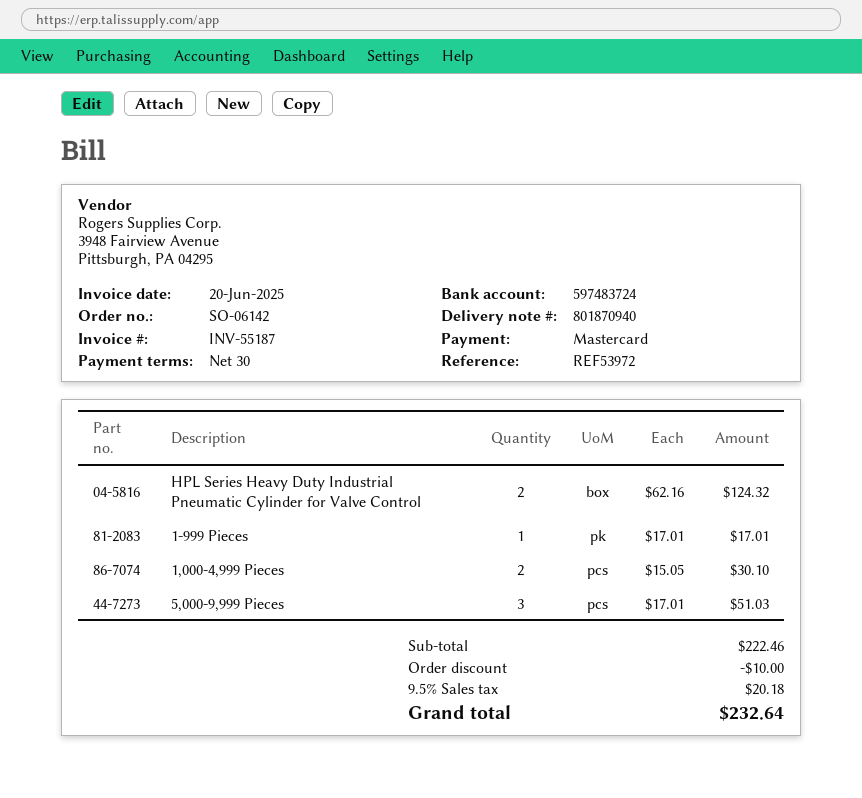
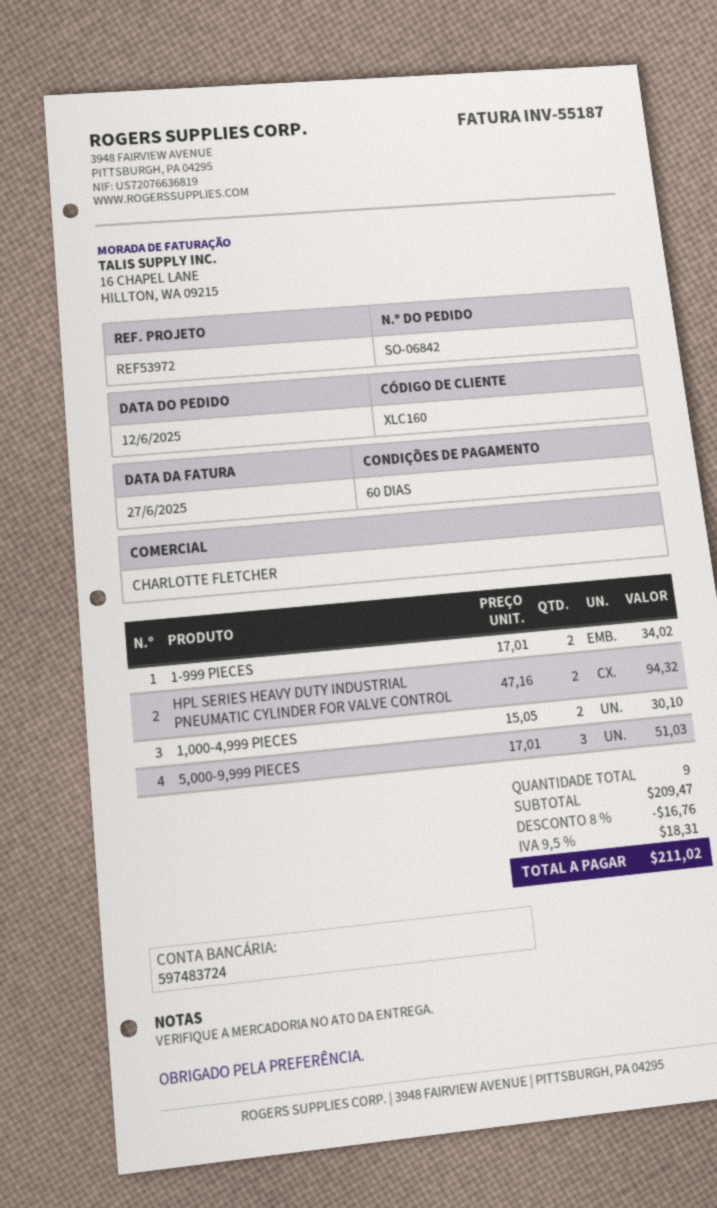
order number: SO-06142 -> SO-06842
invoice date: 2025-06-20 -> 2025-06-27
payment terms: 30 days -> 60 days
HPL Series Heavy Duty Industrial Pneumatic Cylinder for Valve Control: 2 x 62.16 = 124.32 -> 2 x 47.16 = 94.32
1-999 Pieces: 1 x 17.01 = 17.01 -> 2 x 17.01 = 34.02
subtotal: 222.46 -> 209.47
discount: 10.00 -> 16.76
tax: 9.5% = 20.18 -> 9.5% = 18.31
total: 232.64 -> 211.02

